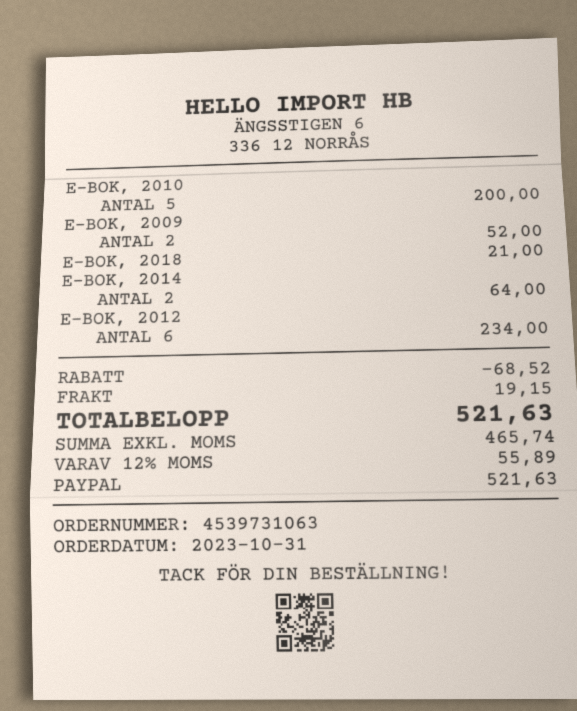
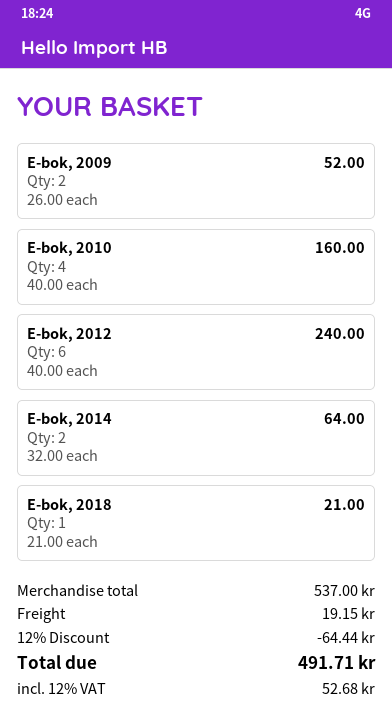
E-BOK, 2010: 5 for 200.00 -> 4 for 160.00
E-BOK, 2012: 6 for 234.00 -> 6 for 240.00
discount: 68.52 -> 64.44
tax: 12% = 55.89 -> 12% = 52.68
total: 521.63 -> 491.71

